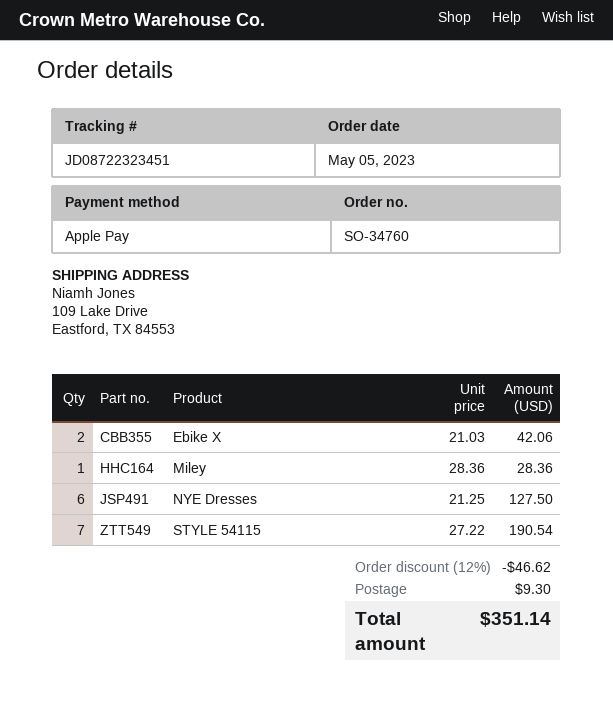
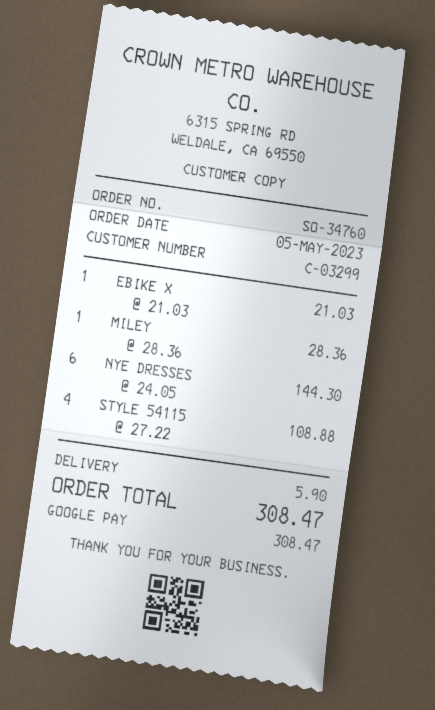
payment method: Apple Pay -> Google Pay
Ebike X: 2 x 21.03 = 42.06 -> 1 x 21.03 = 21.03
NYE Dresses: 6 x 21.25 = 127.50 -> 6 x 24.05 = 144.30
STYLE 54115: 7 x 27.22 = 190.54 -> 4 x 27.22 = 108.88
discount: 12% = 46.62 -> none
shipping: 9.30 -> 5.90
total: 351.14 -> 308.47

